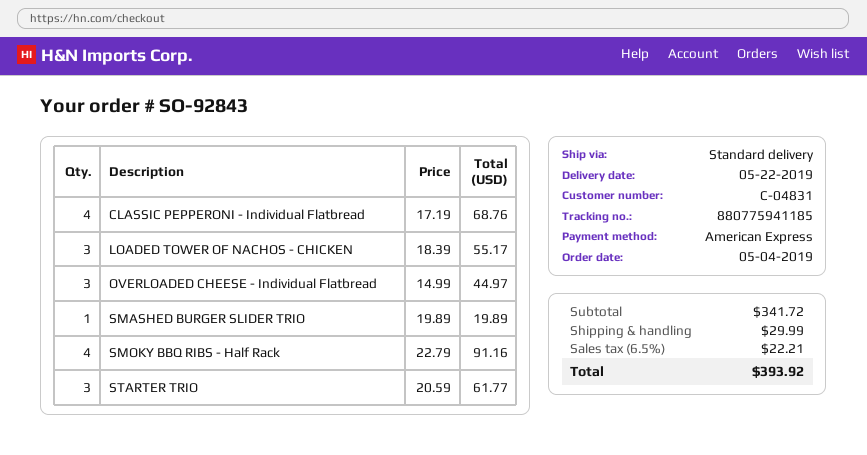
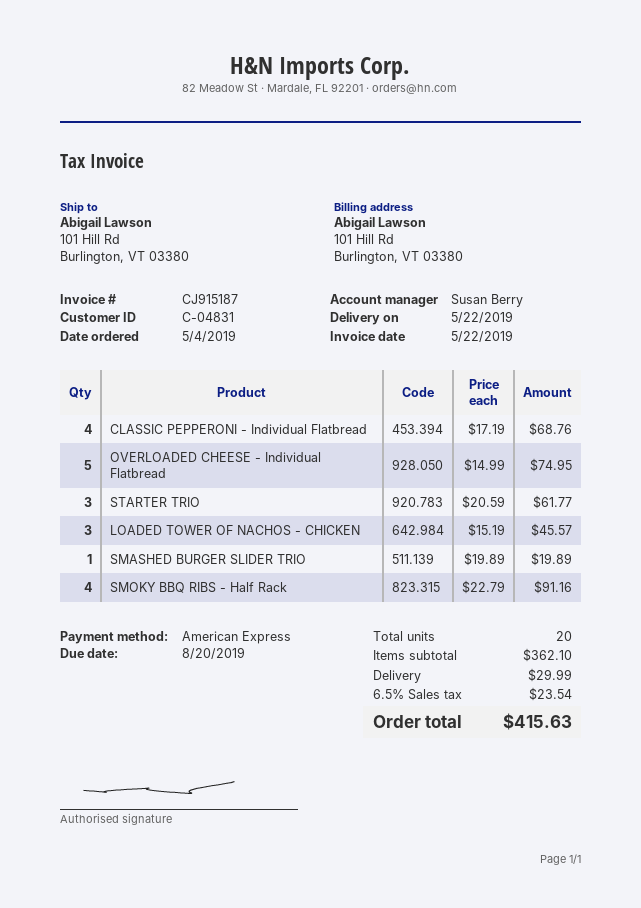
LOADED TOWER OF NACHOS - CHICKEN: 3 x 18.39 = 55.17 -> 3 x 15.19 = 45.57
OVERLOADED CHEESE - Individual Flatbread: 3 x 14.99 = 44.97 -> 5 x 14.99 = 74.95
subtotal: 341.72 -> 362.10
tax: 6.5% = 22.21 -> 6.5% = 23.54
total: 393.92 -> 415.63

